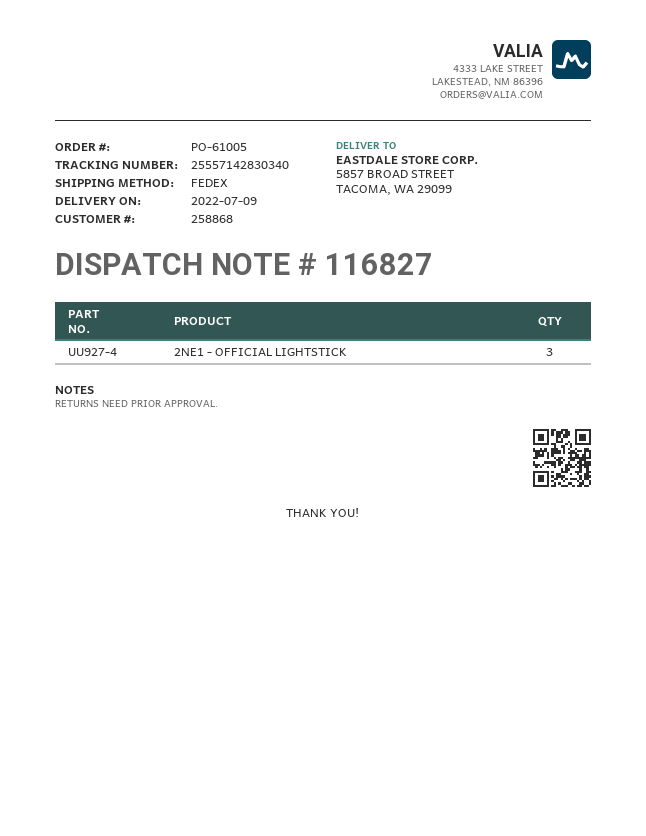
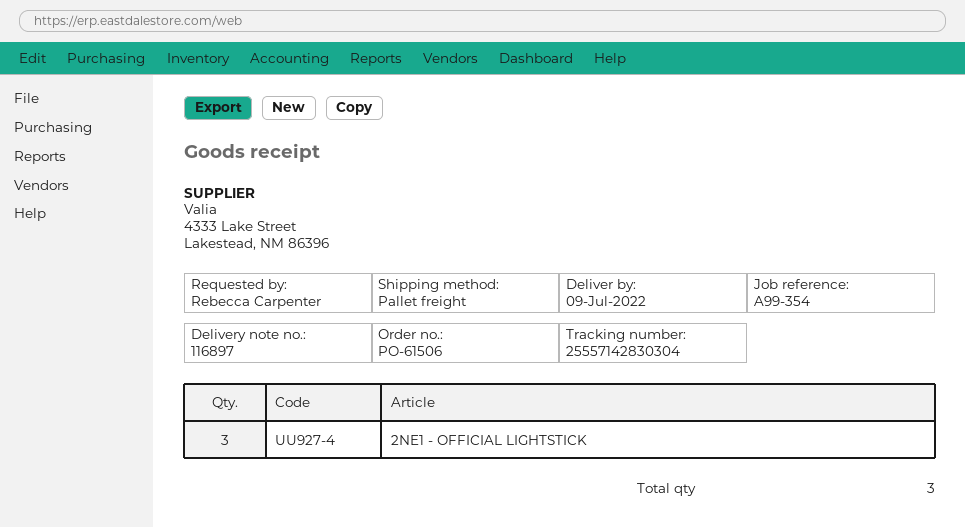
order number: PO-61005 -> PO-61506
delivery note number: 116827 -> 116897
shipping method: FedEx -> pallet freight
tracking number: 25557142830340 -> 25557142830304

